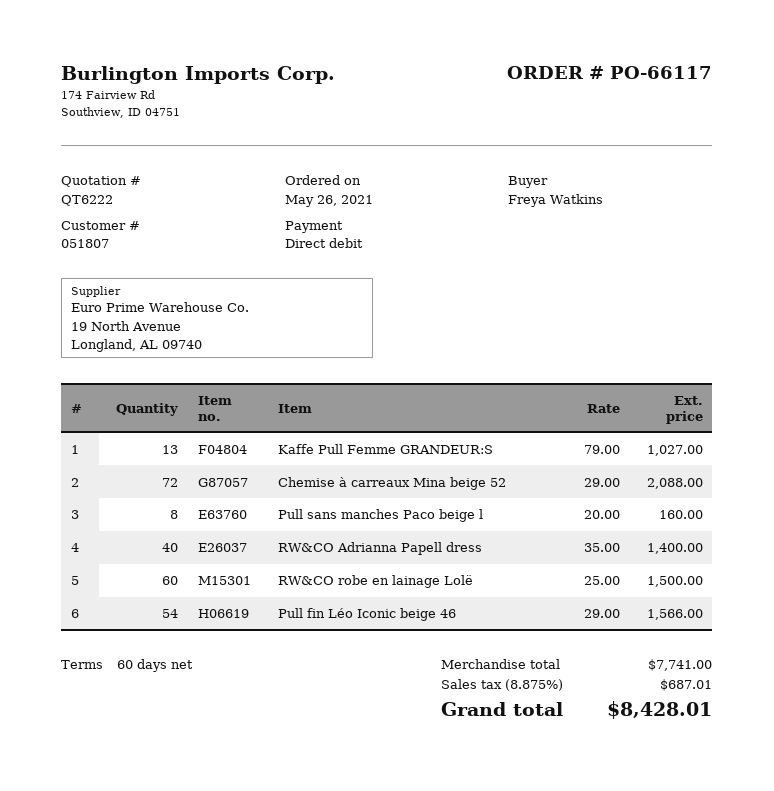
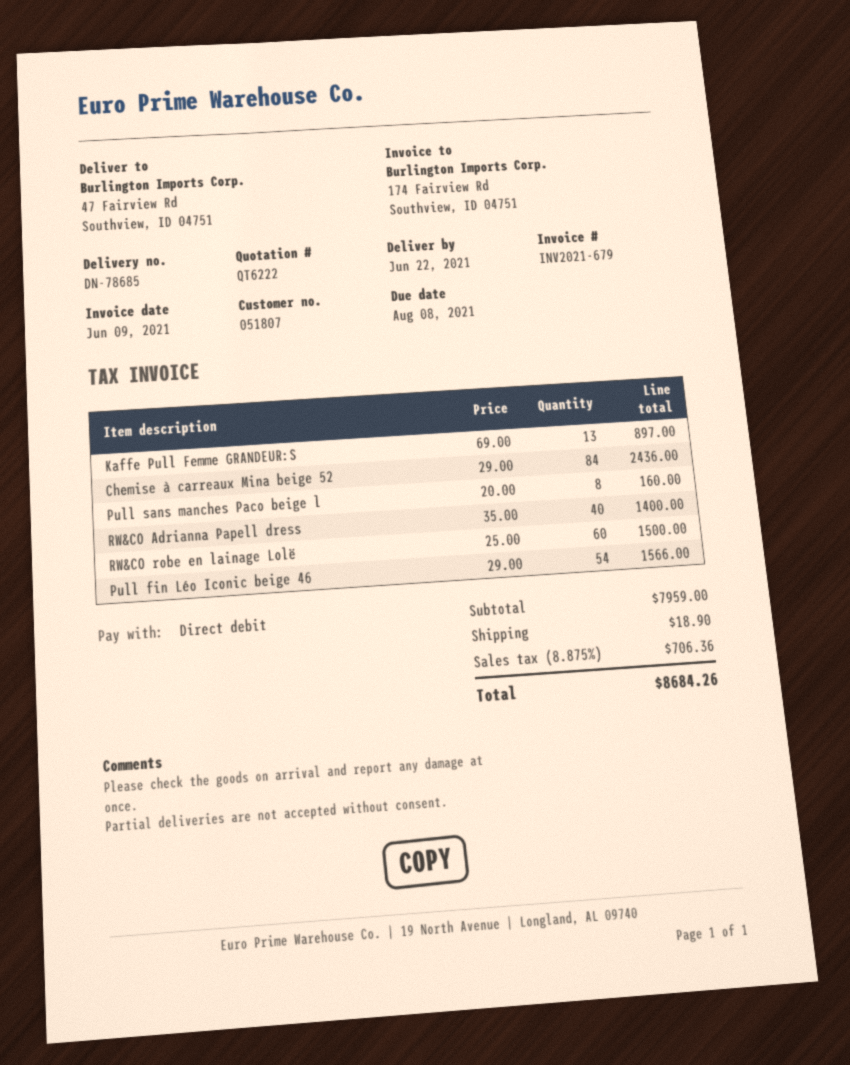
Kaffe Pull Femme GRANDEUR:S: 13 x 79.00 = 1027.00 -> 13 x 69.00 = 897.00
Chemise à carreaux Mina beige 52: 72 x 29.00 = 2088.00 -> 84 x 29.00 = 2436.00
subtotal: 7741.00 -> 7959.00
shipping: none -> 18.90
tax: 8.875% = 687.01 -> 8.875% = 706.36
total: 8428.01 -> 8684.26

